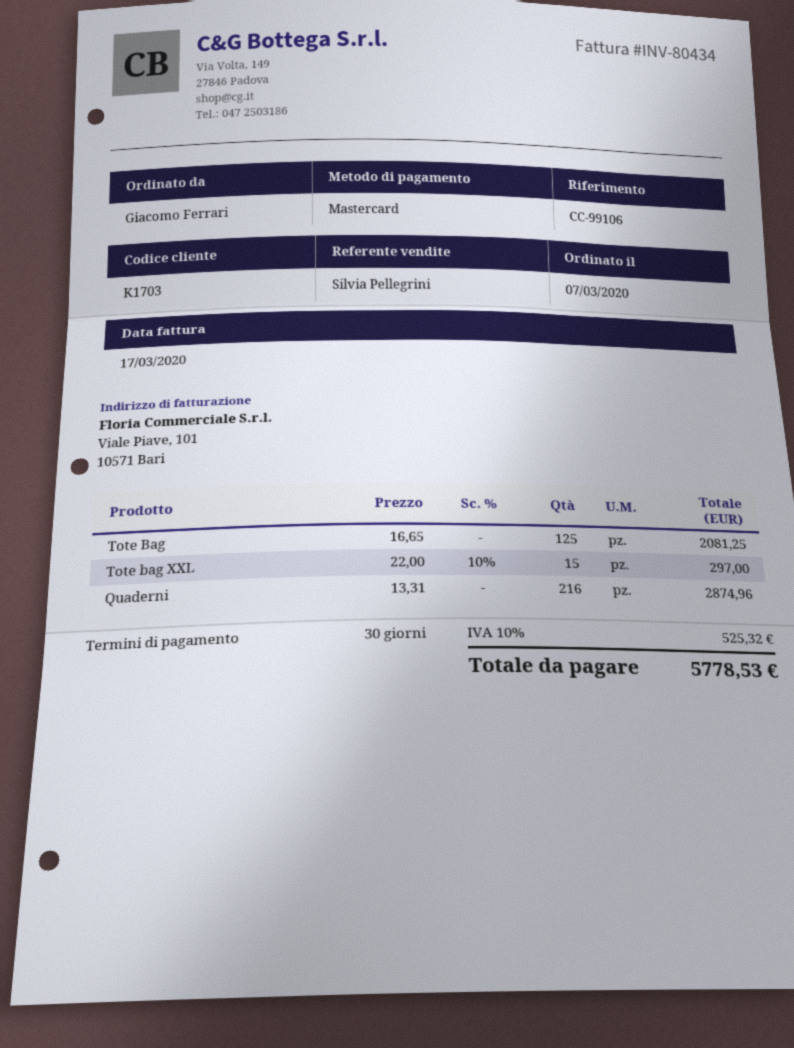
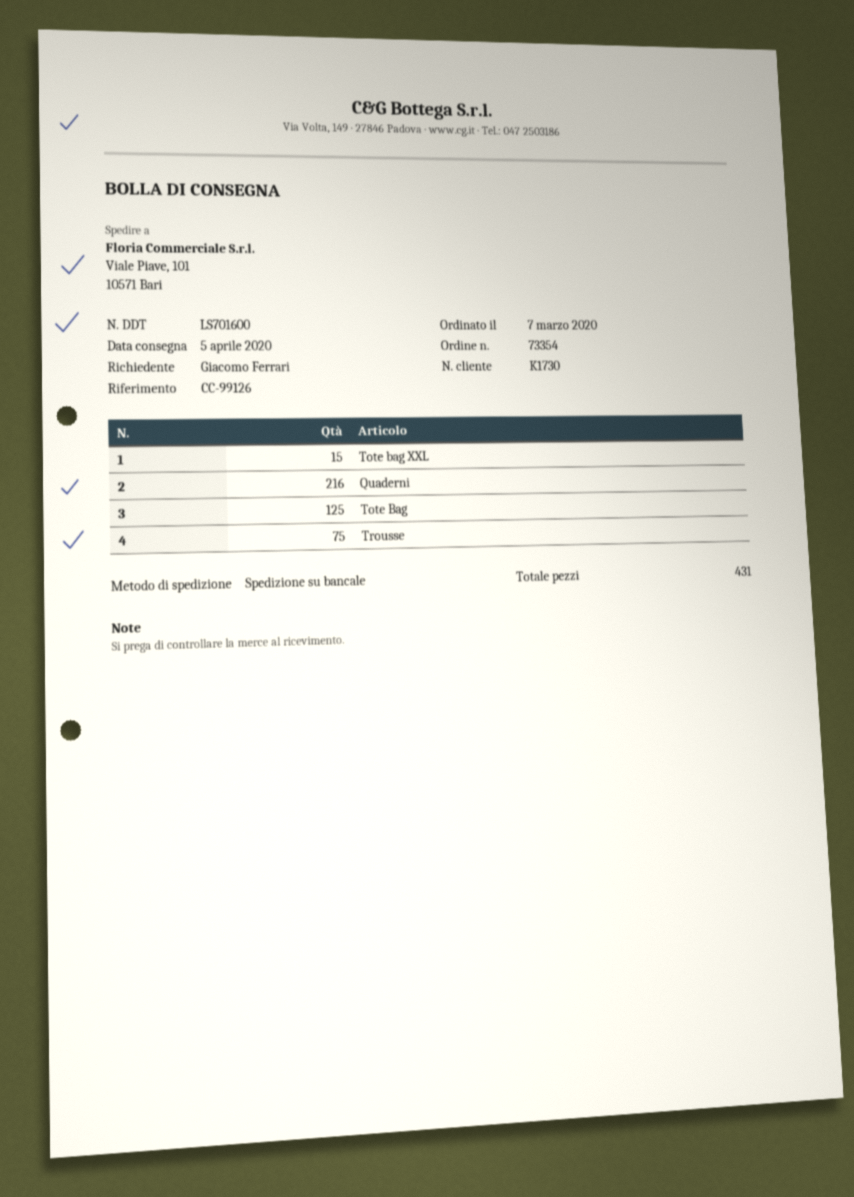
customer number: K1703 -> K1730
reference: CC-99106 -> CC-99126
Trousse: none -> 75

